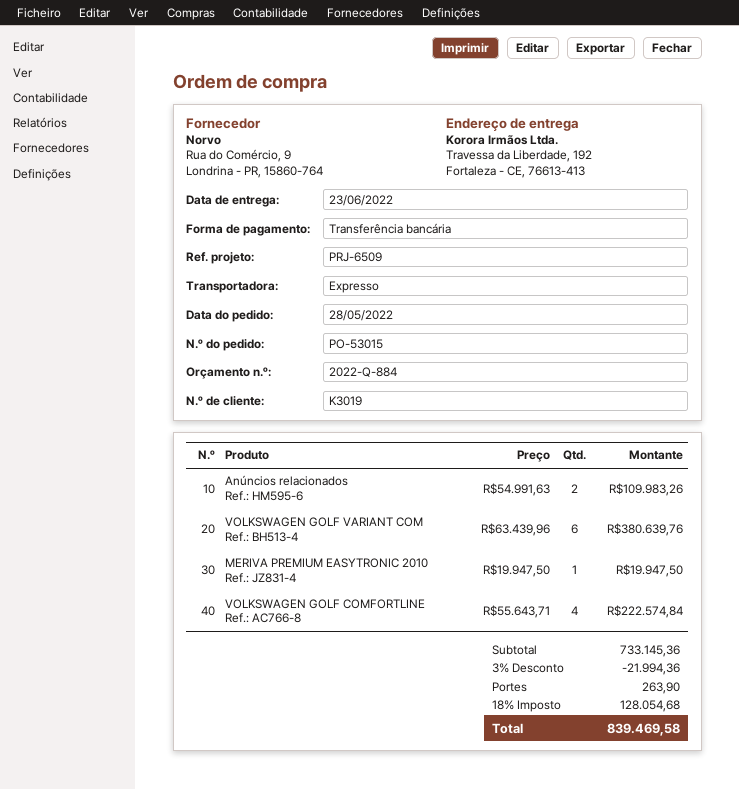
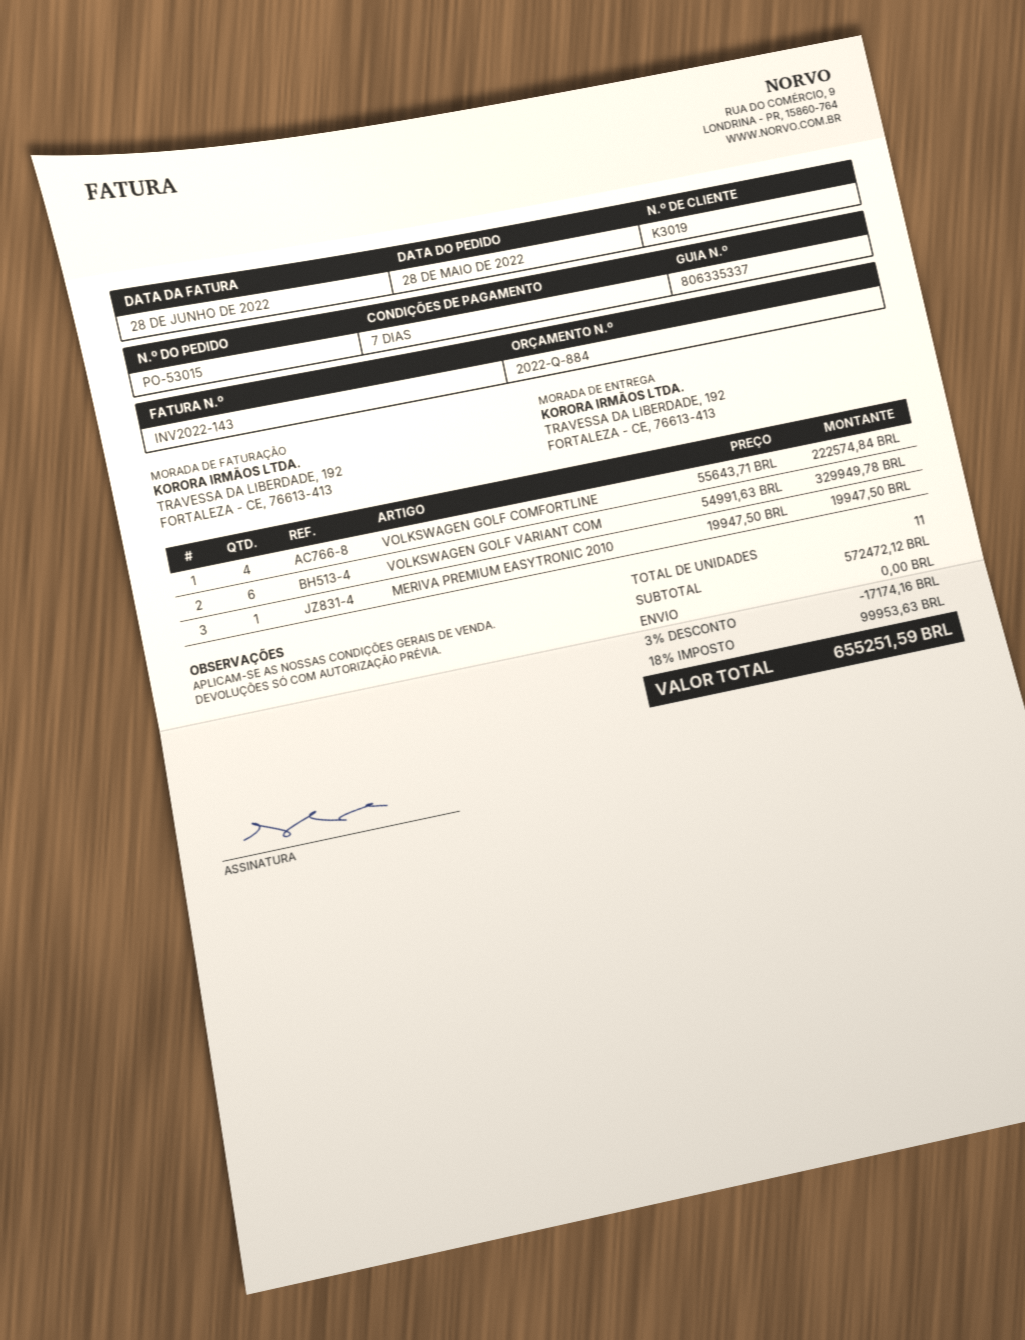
Anúncios relacionados: 2 x 54991.63 = 109983.26 -> none
VOLKSWAGEN GOLF VARIANT COM: 6 x 63439.96 = 380639.76 -> 6 x 54991.63 = 329949.78
subtotal: 733145.36 -> 572472.12
discount: 3% = 21994.36 -> 3% = 17174.16
shipping: 263.90 -> 0.00
tax: 18% = 128054.68 -> 18% = 99953.63
total: 839469.58 -> 655251.59

